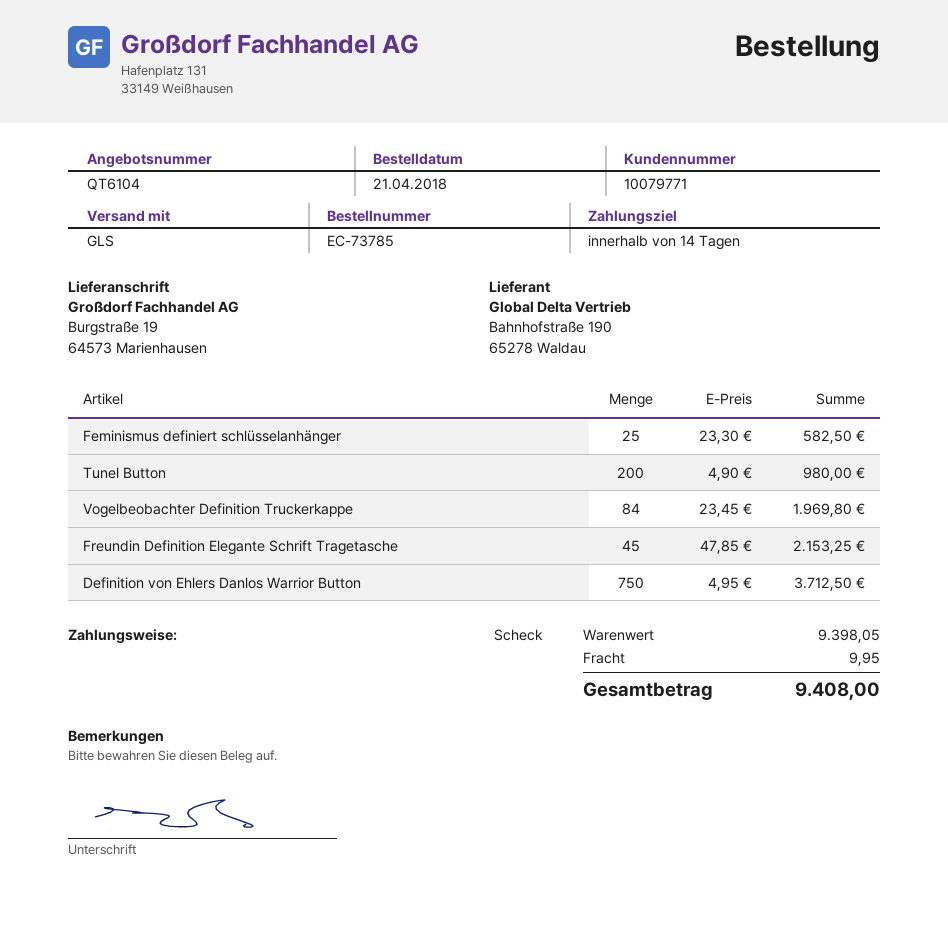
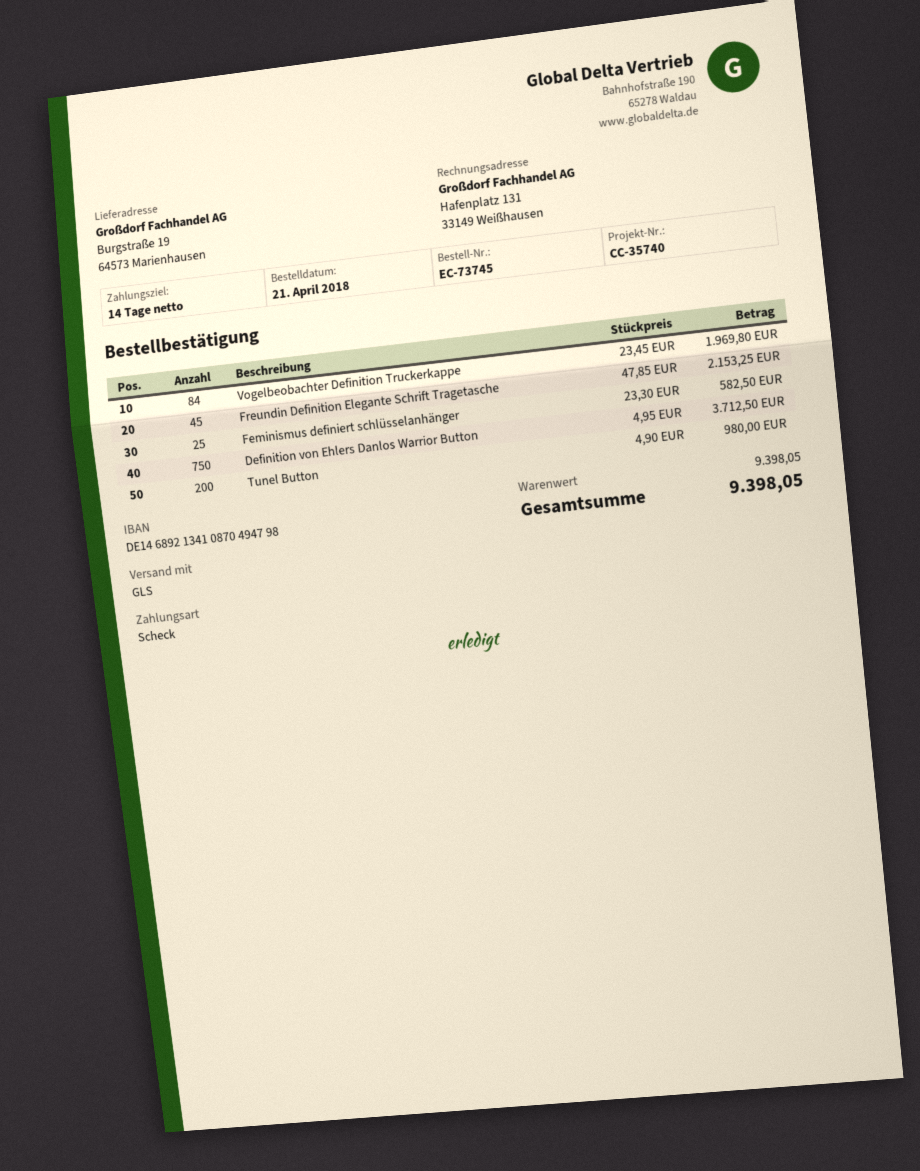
order number: EC-73785 -> EC-73745
shipping: 9.95 -> none
total: 9408.00 -> 9398.05

